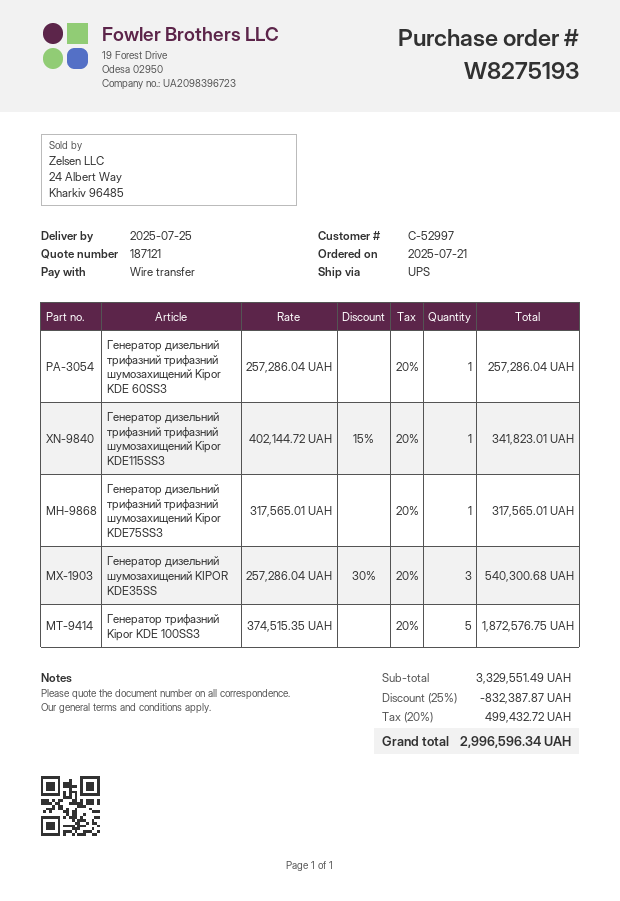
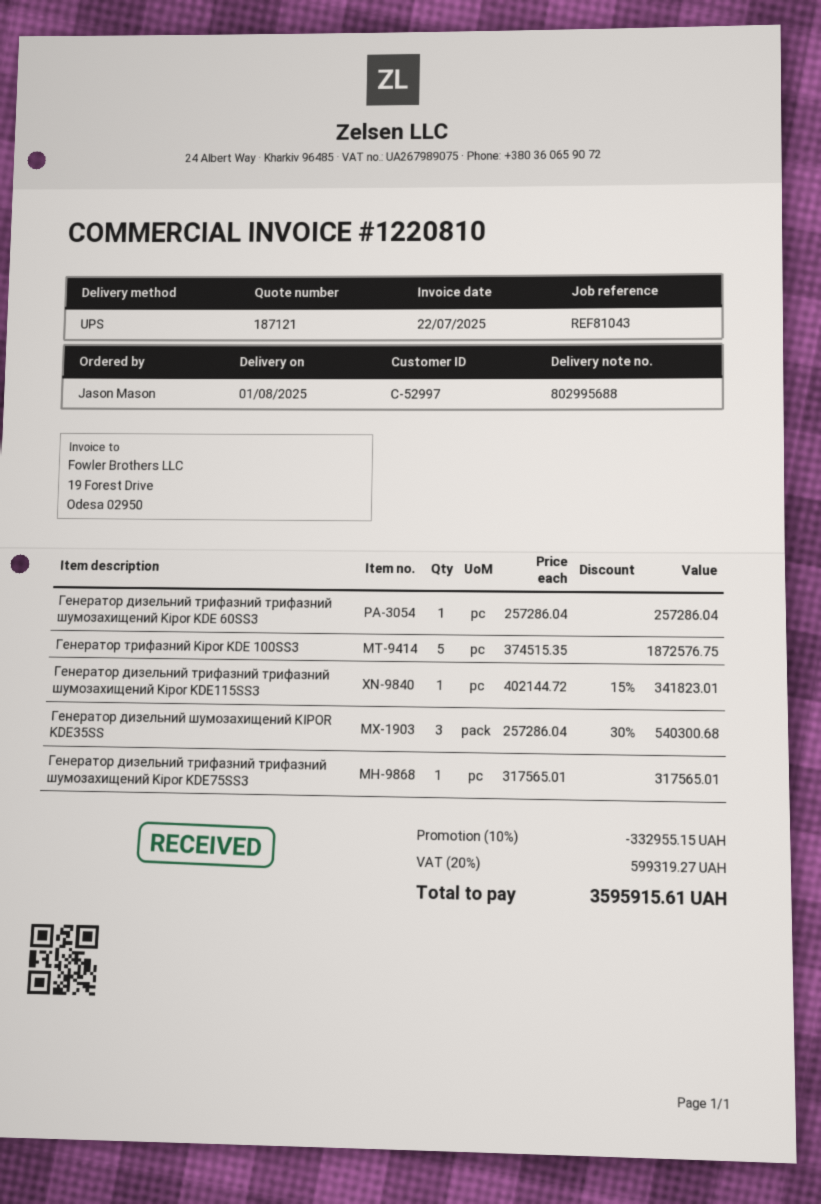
delivery date: 2025-07-25 -> 2025-08-01
discount: 25% = 832387.87 -> 10% = 332955.15
tax: 20% = 499432.72 -> 20% = 599319.27
total: 2996596.34 -> 3595915.61

